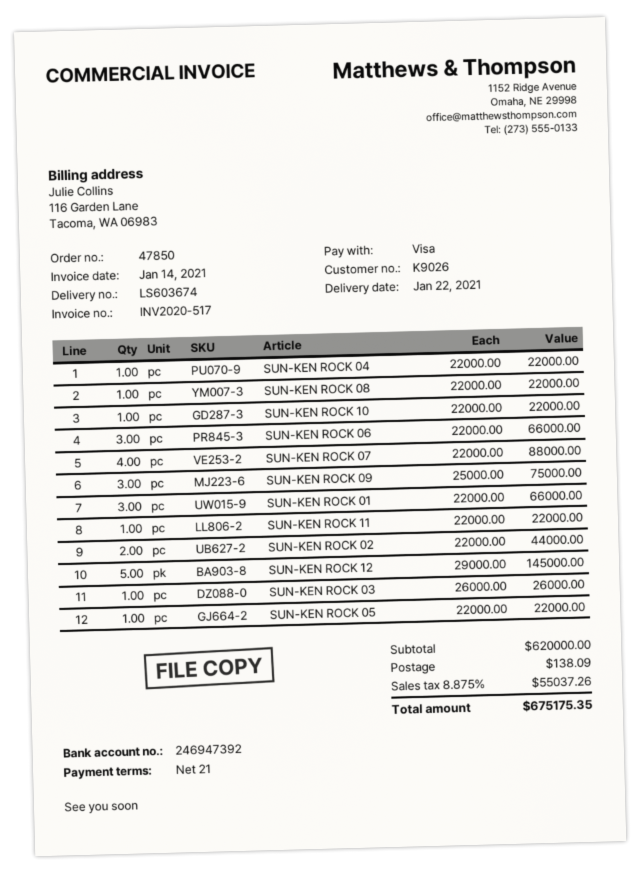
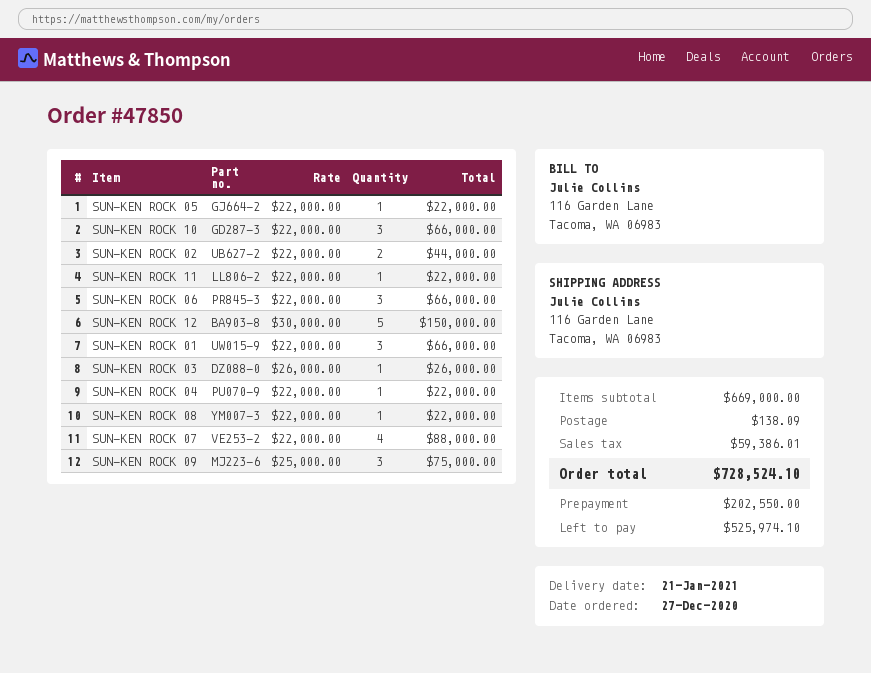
delivery date: 2021-01-22 -> 2021-01-21
SUN-KEN ROCK 10: 1 x 22000.00 = 22000.00 -> 3 x 22000.00 = 66000.00
SUN-KEN ROCK 12: 5 x 29000.00 = 145000.00 -> 5 x 30000.00 = 150000.00
subtotal: 620000.00 -> 669000.00
tax: 55037.26 -> 59386.01
total: 675175.35 -> 728524.10

